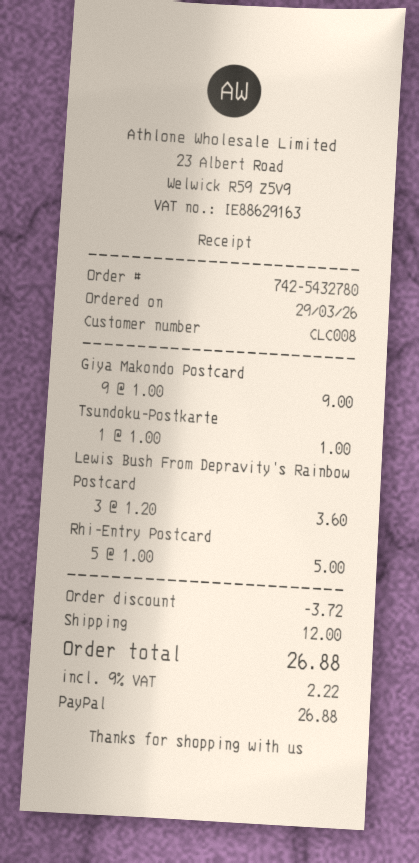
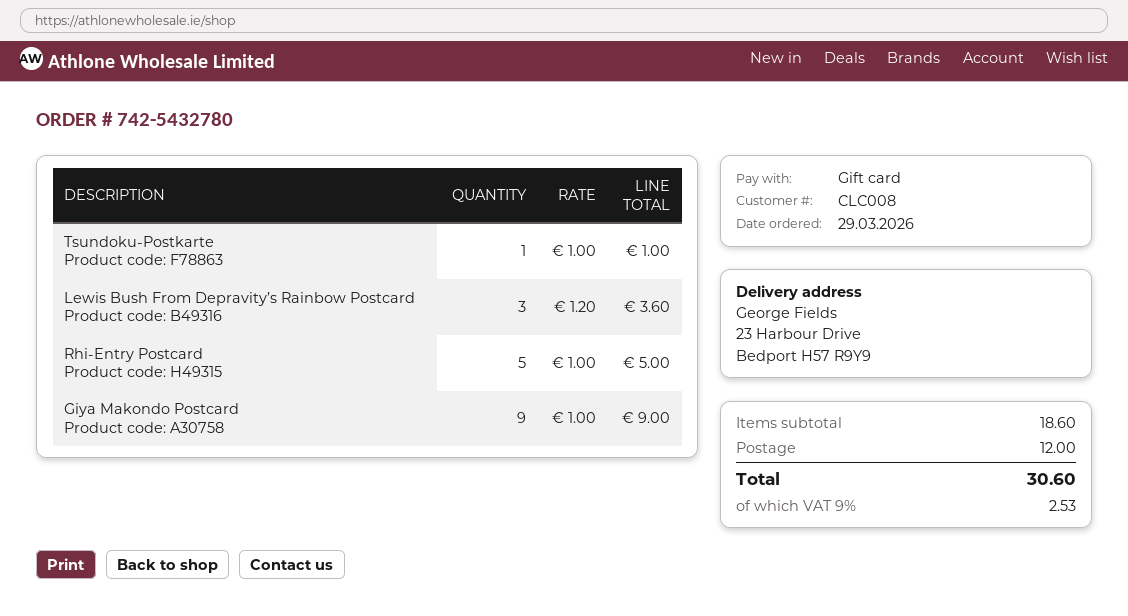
payment method: PayPal -> gift card
discount: 3.72 -> none
tax: 9% = 2.22 -> 9% = 2.53
total: 26.88 -> 30.60

